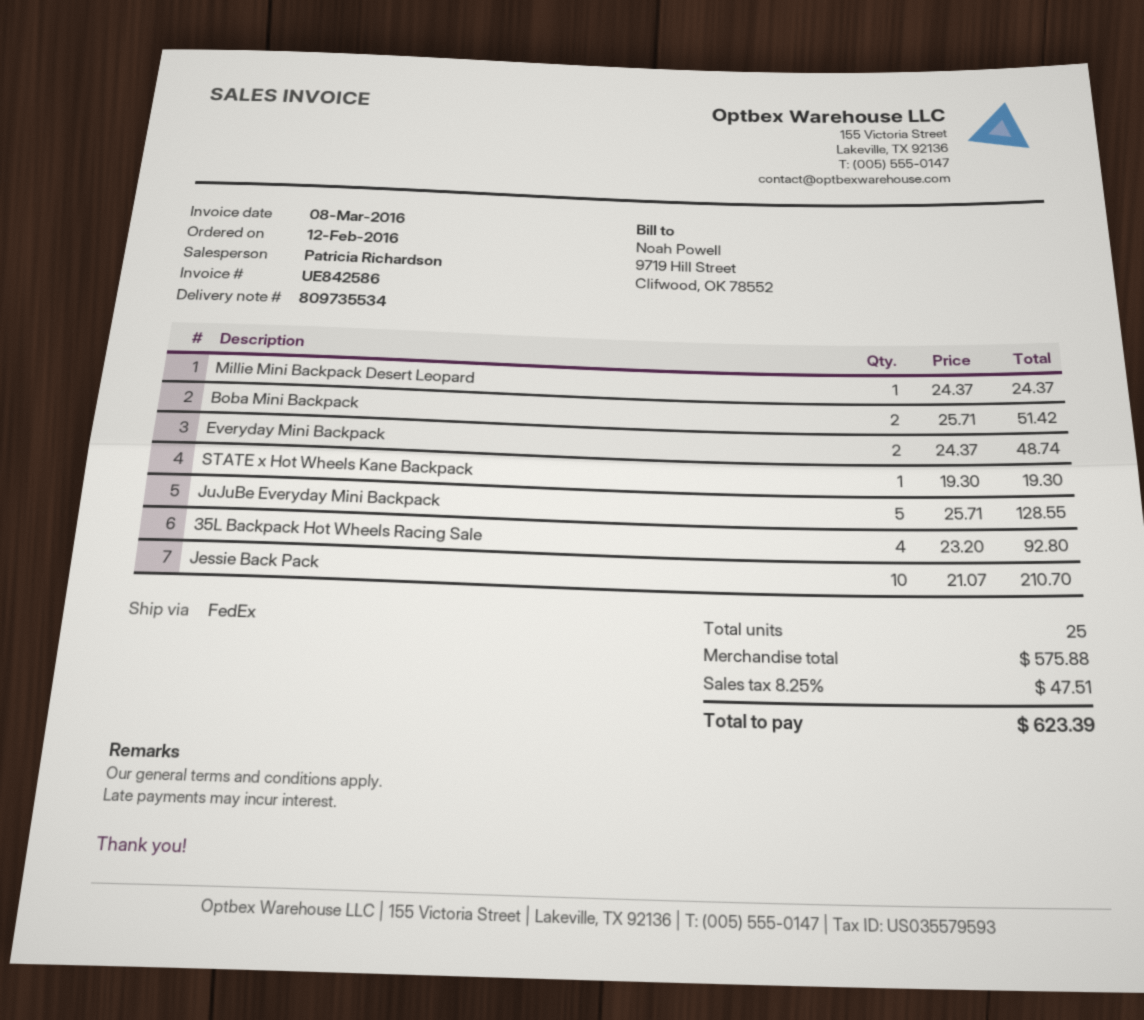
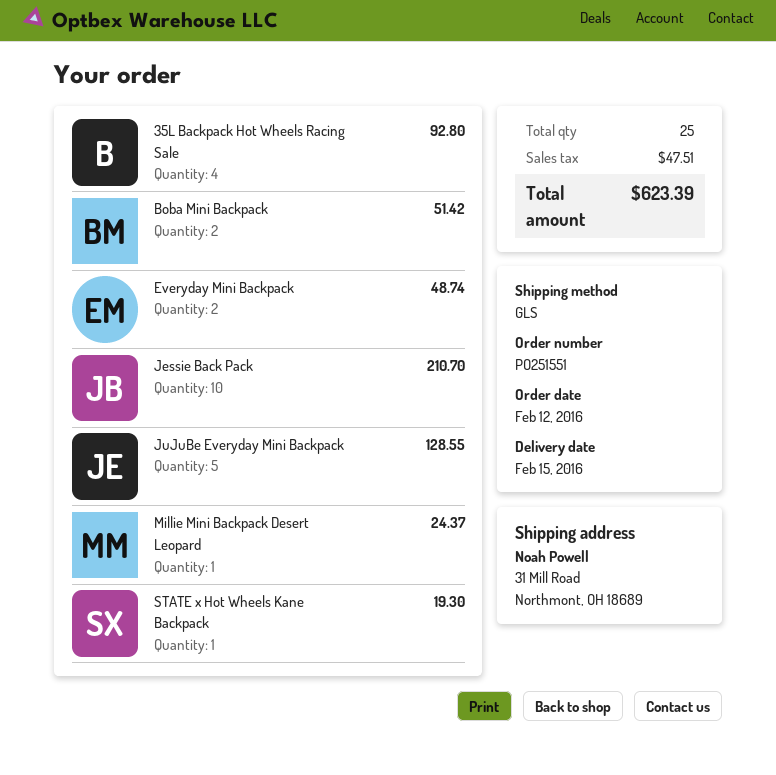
shipping method: FedEx -> GLS

